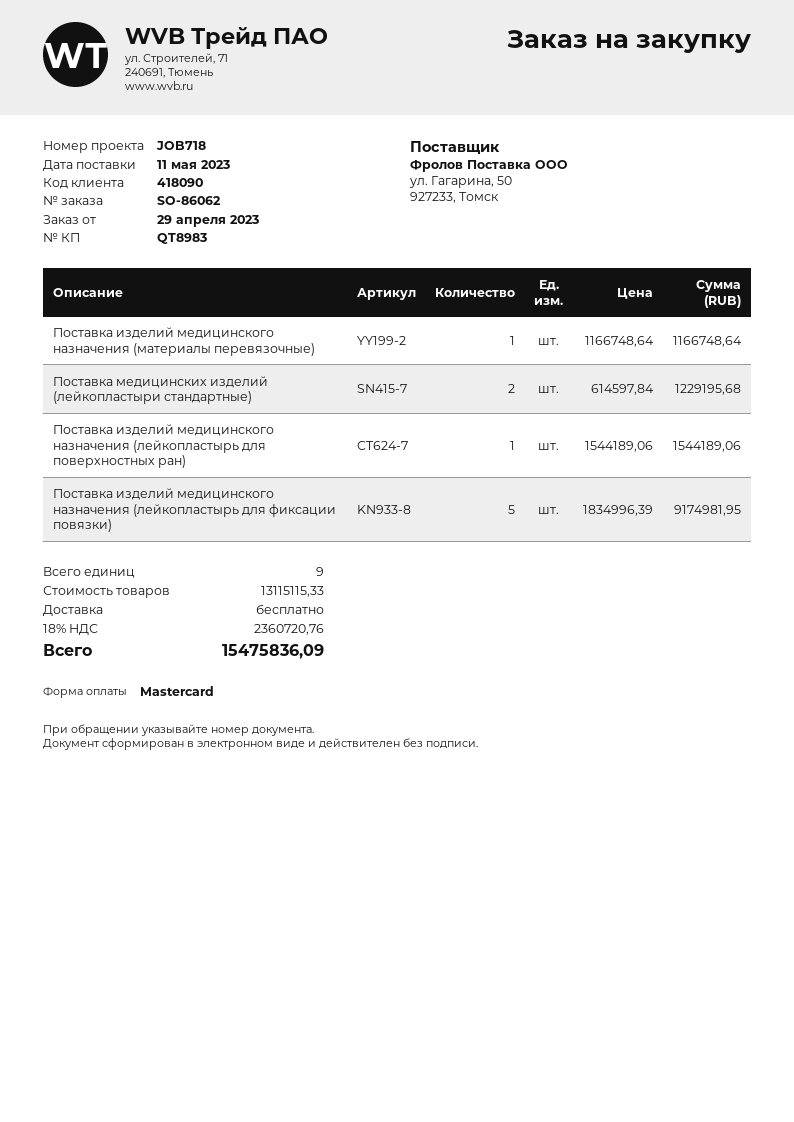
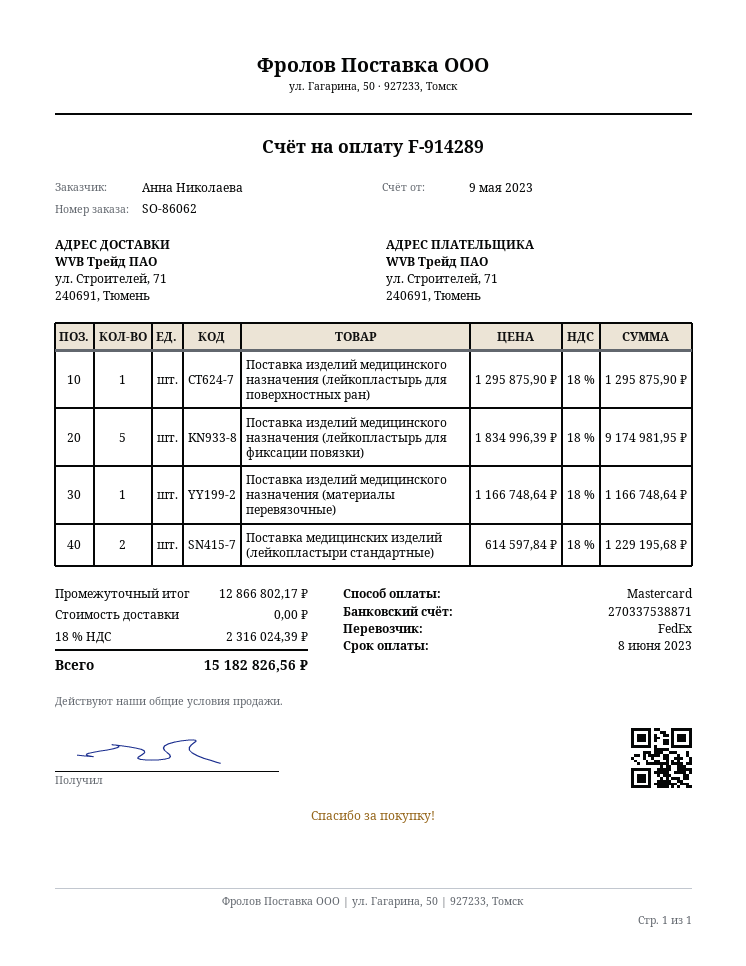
Поставка изделий медицинского назначения (лейкопластырь для поверхностных ран): 1 x 1544189.06 = 1544189.06 -> 1 x 1295875.90 = 1295875.90
subtotal: 13115115.33 -> 12866802.17
tax: 18% = 2360720.76 -> 18% = 2316024.39
total: 15475836.09 -> 15182826.56

